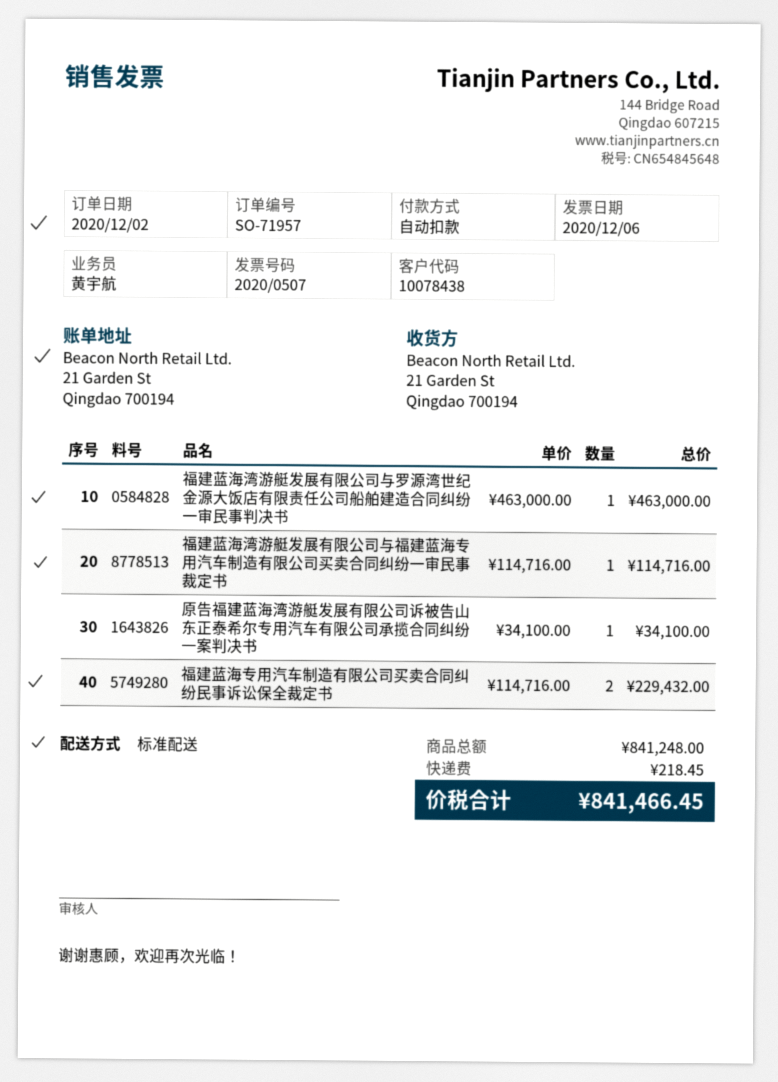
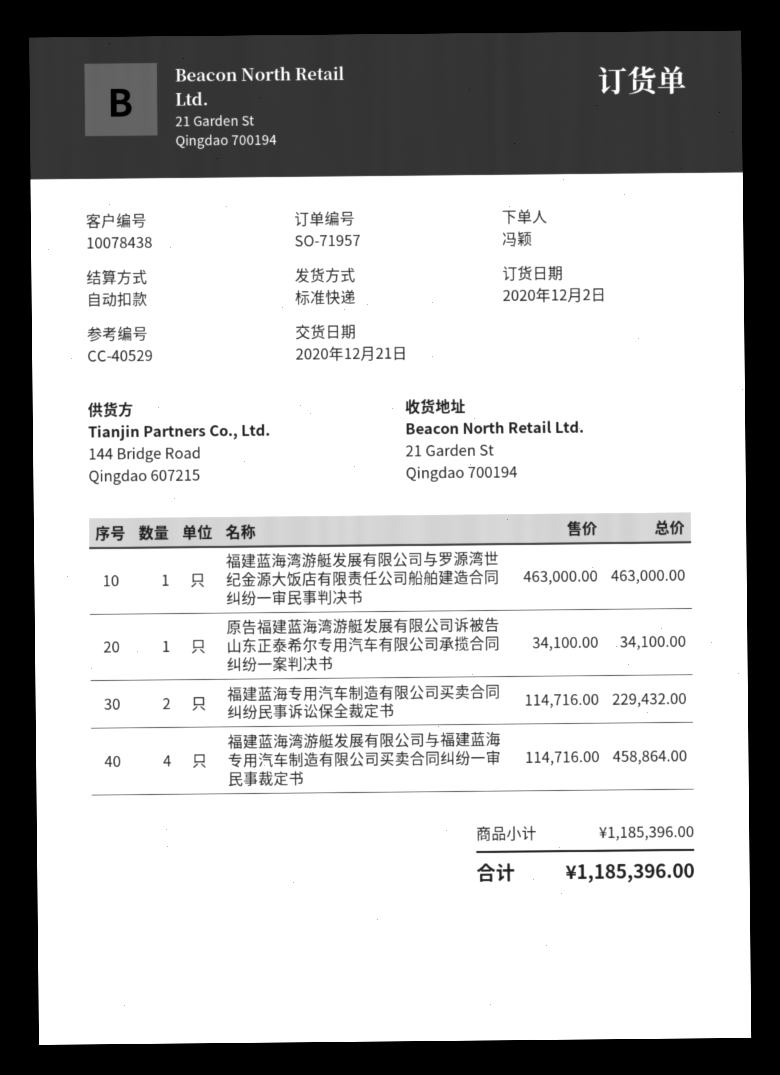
福建蓝海湾游艇发展有限公司与福建蓝海专用汽车制造有限公司买卖合同纠纷一审民事裁定书: 1 x 114716.00 = 114716.00 -> 4 x 114716.00 = 458864.00
subtotal: 841248.00 -> 1185396.00
shipping: 218.45 -> none
total: 841466.45 -> 1185396.00

